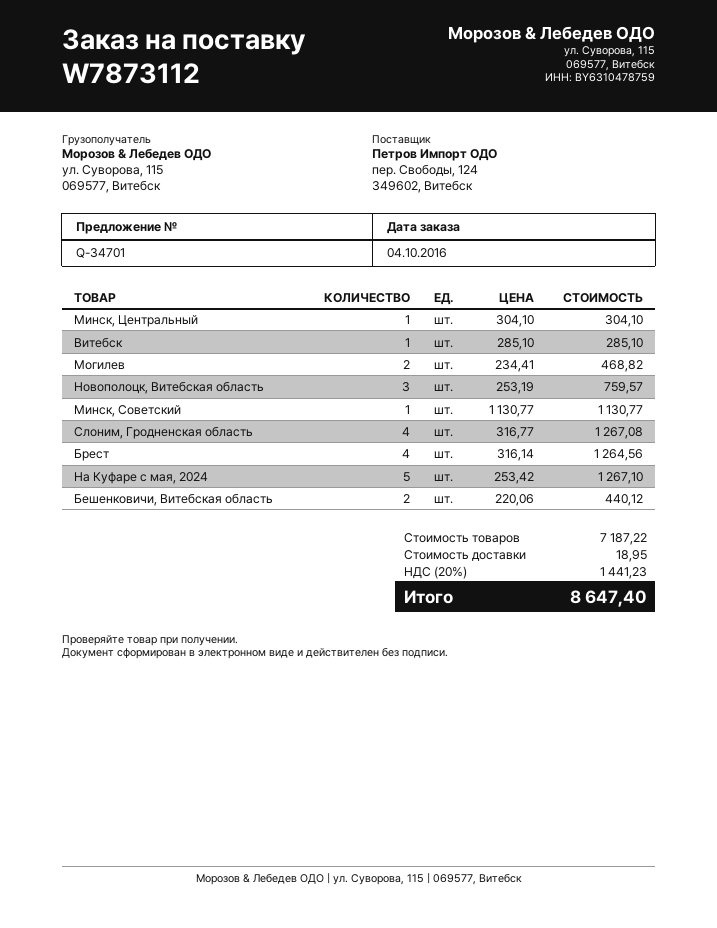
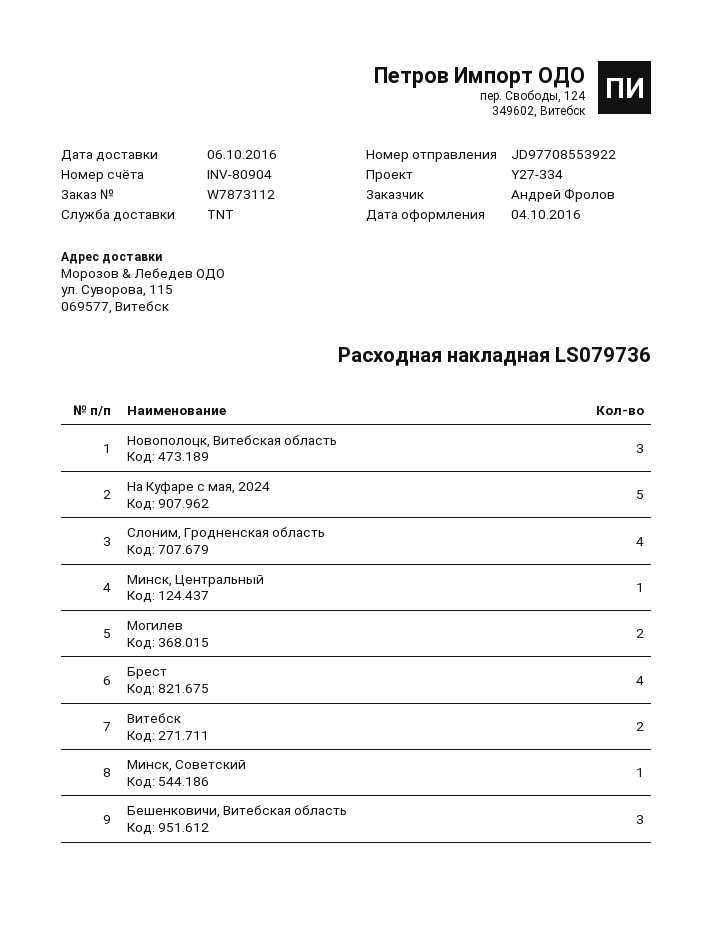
Витебск: 1 -> 2
Бешенковичи, Витебская область: 2 -> 3

